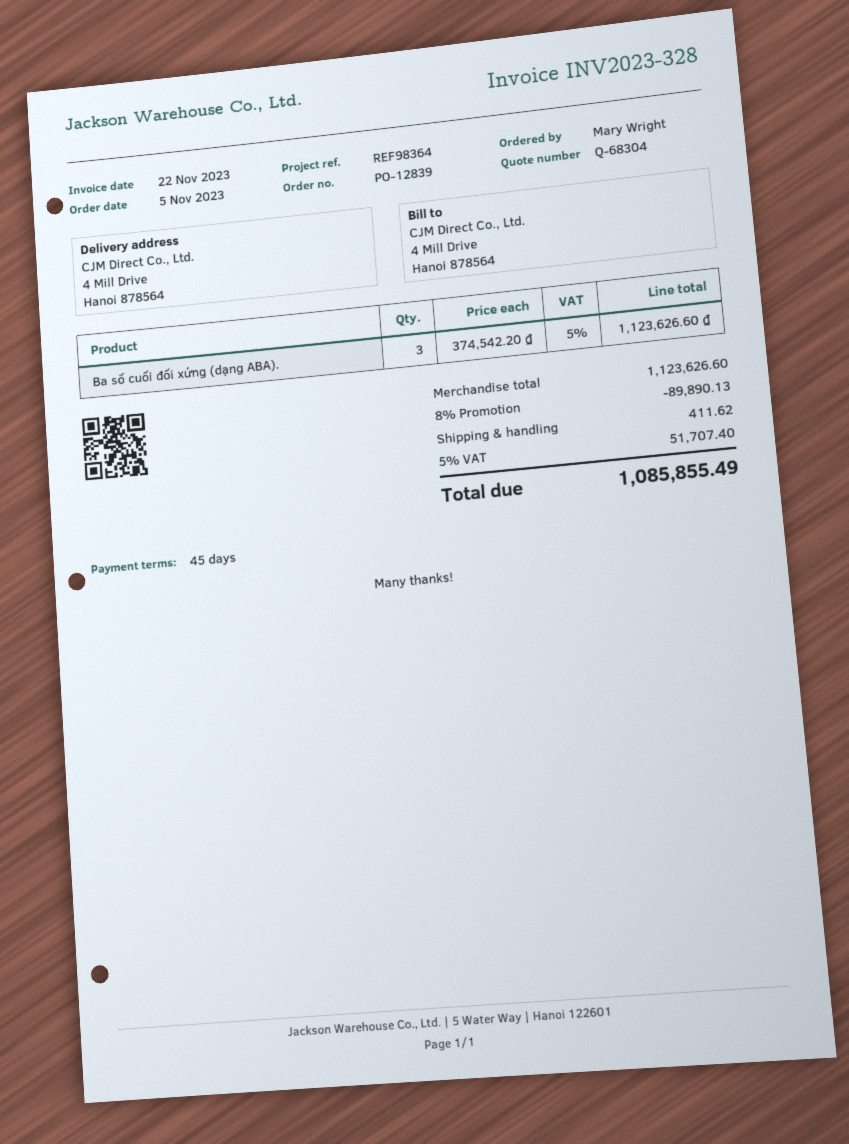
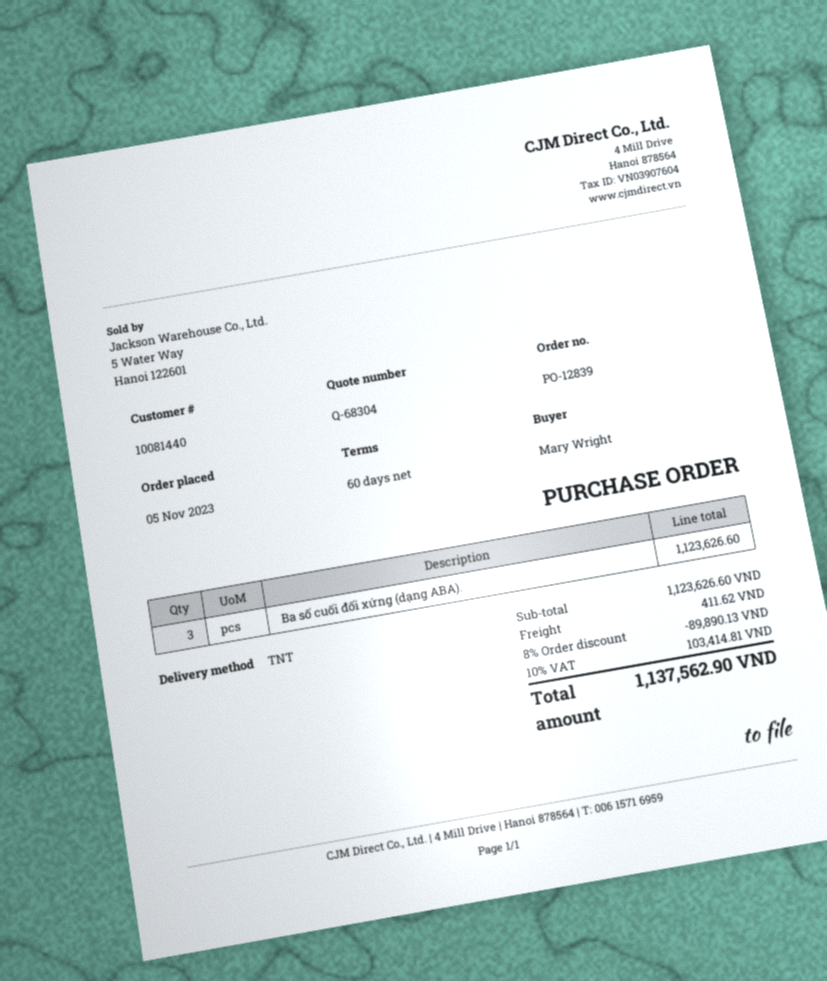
payment terms: 45 days -> 60 days
tax: 5% = 51707.40 -> 10% = 103414.81
total: 1085855.49 -> 1137562.90

